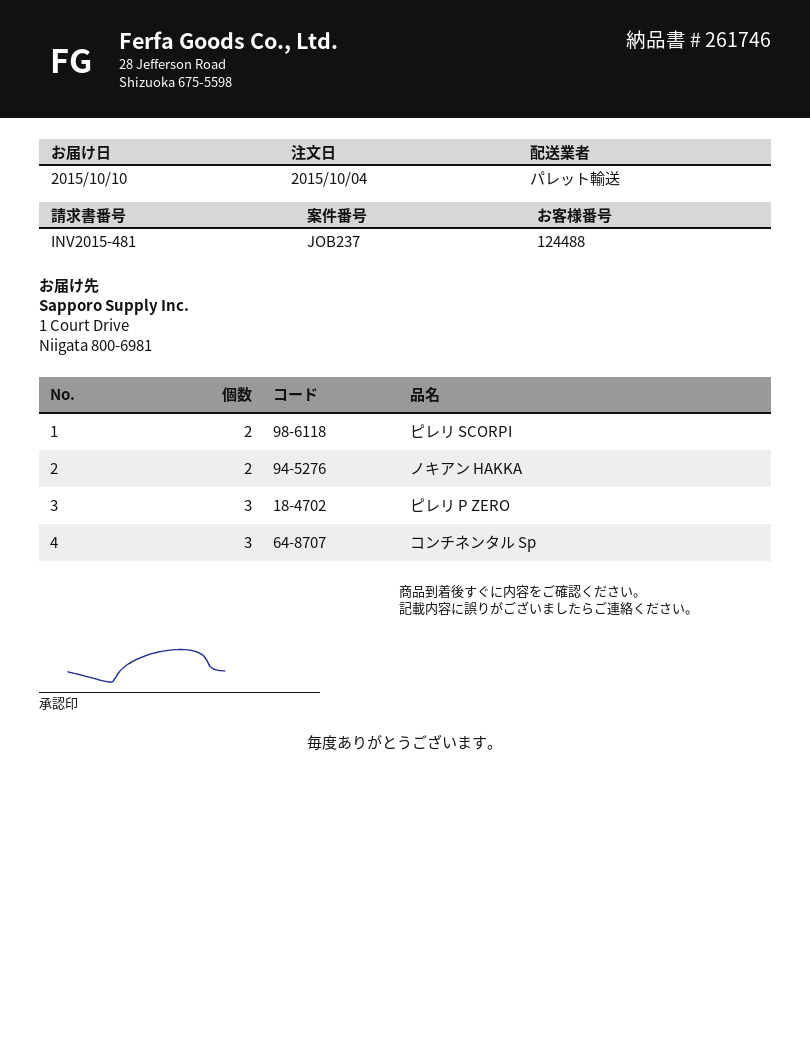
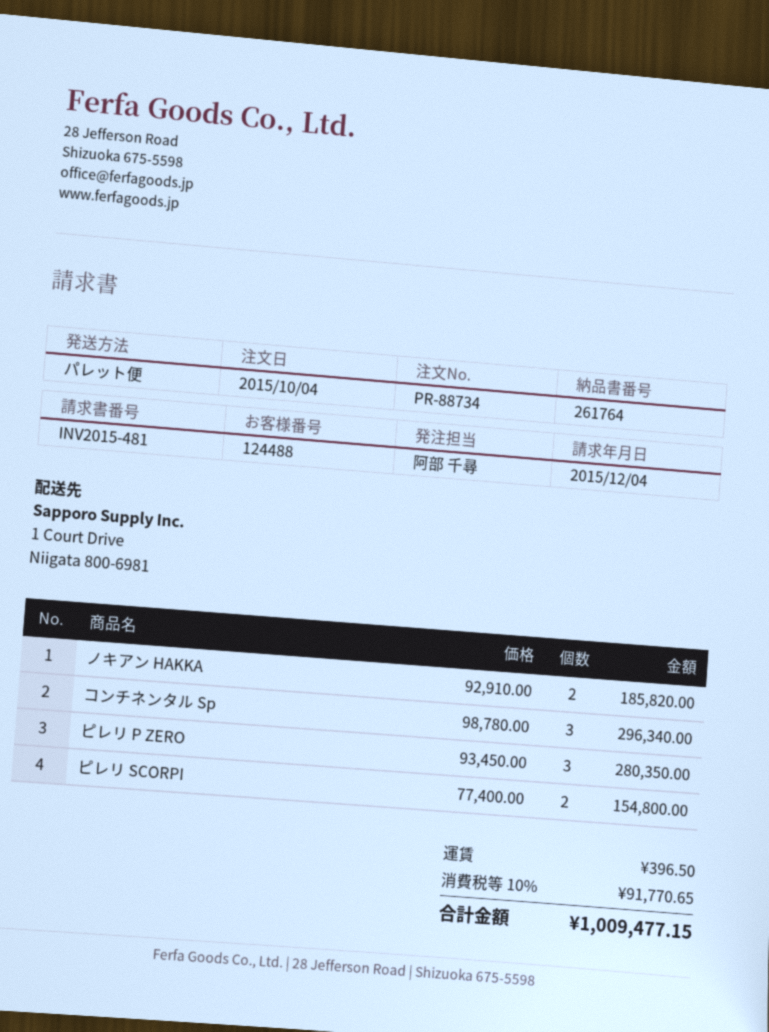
delivery note number: 261746 -> 261764

